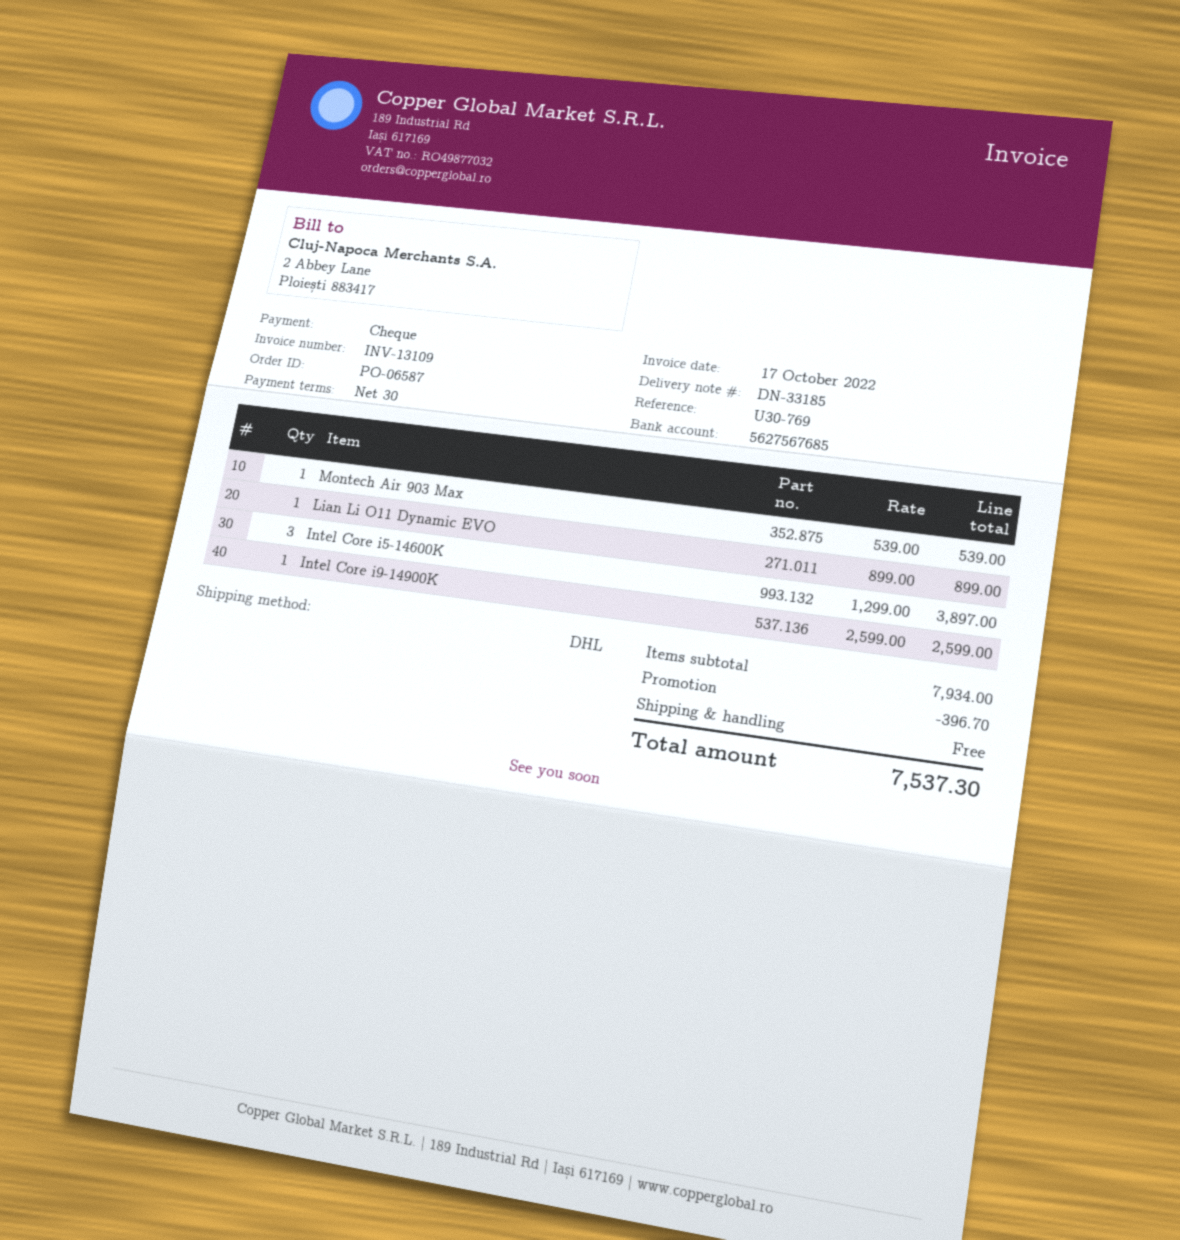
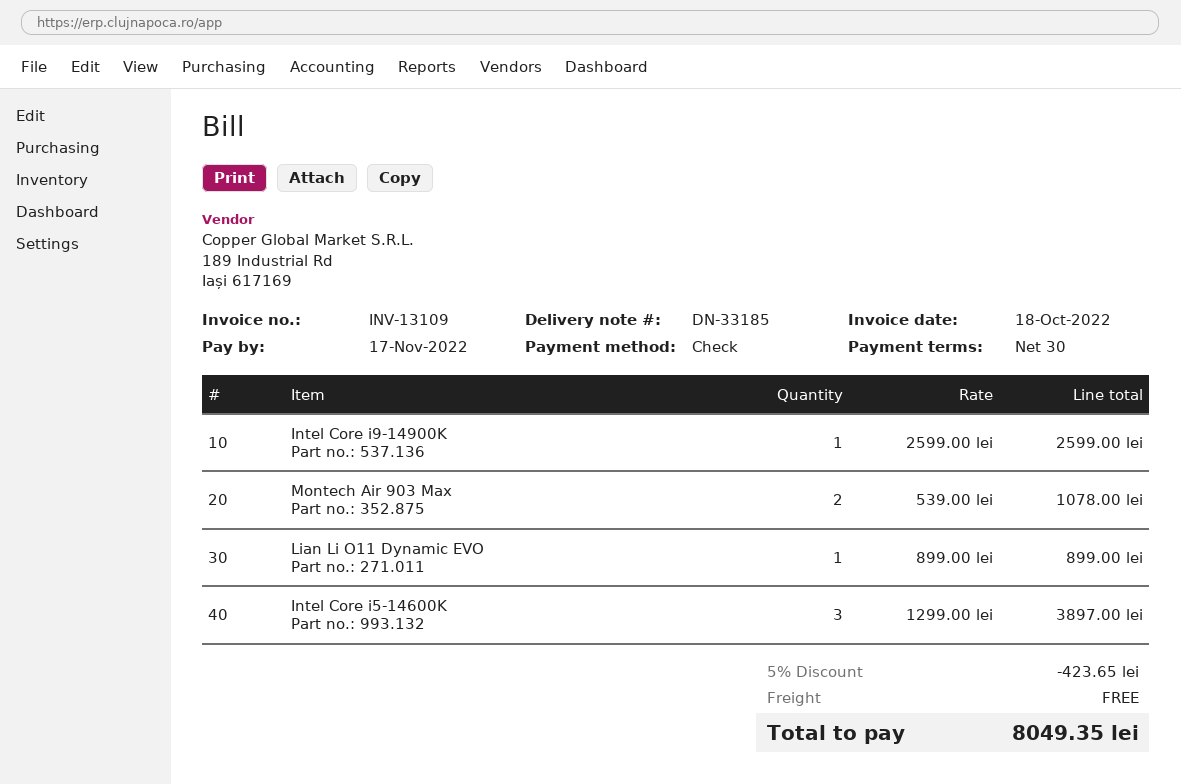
invoice date: 2022-10-17 -> 2022-10-18
Montech Air 903 Max: 1 x 539.00 = 539.00 -> 2 x 539.00 = 1078.00
discount: 396.70 -> 423.65
total: 7537.30 -> 8049.35

